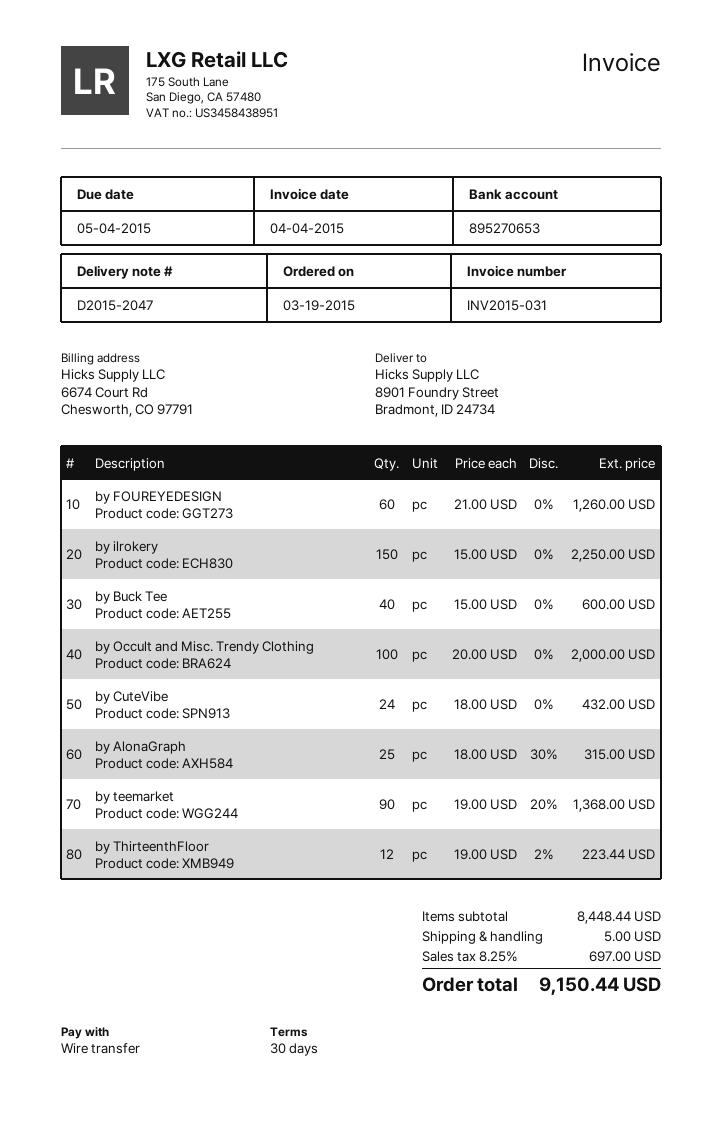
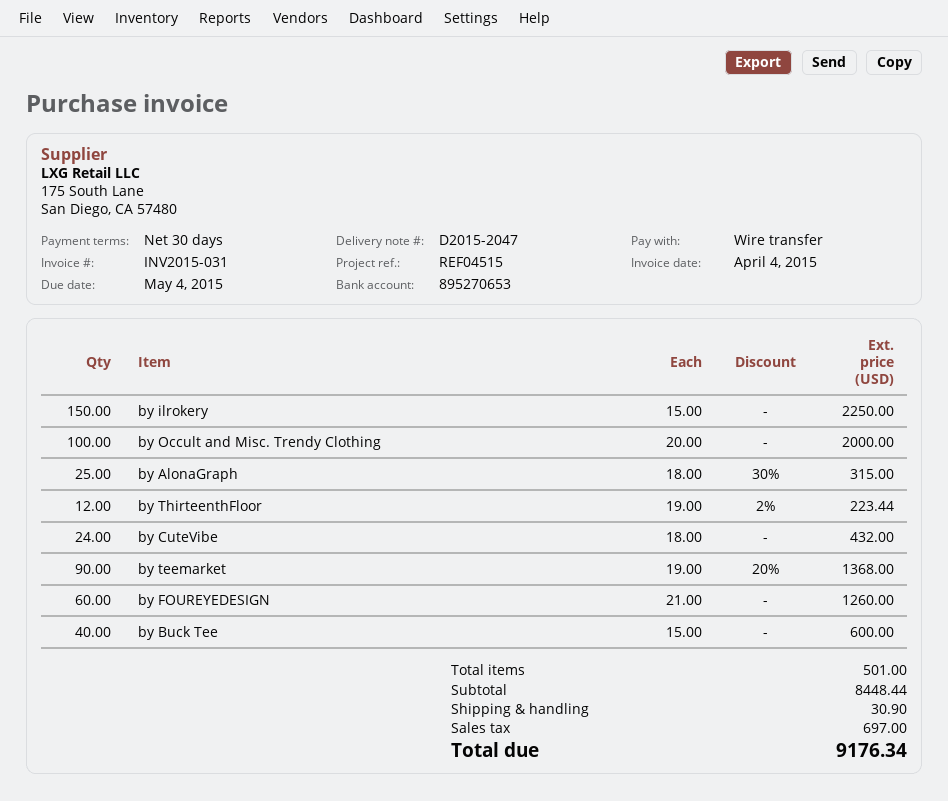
shipping: 5.00 -> 30.90
total: 9150.44 -> 9176.34

